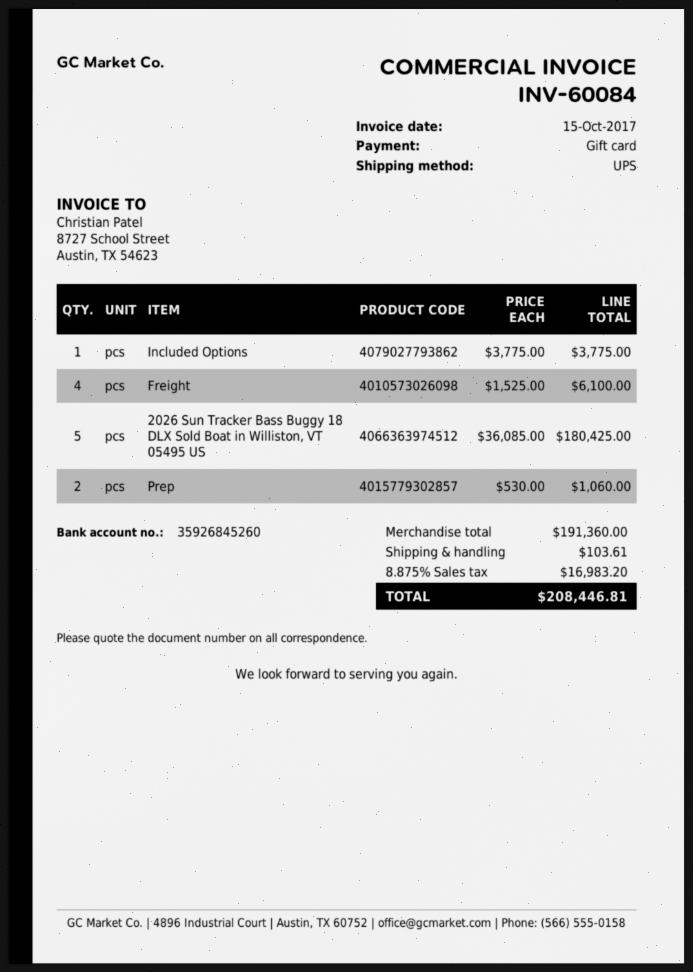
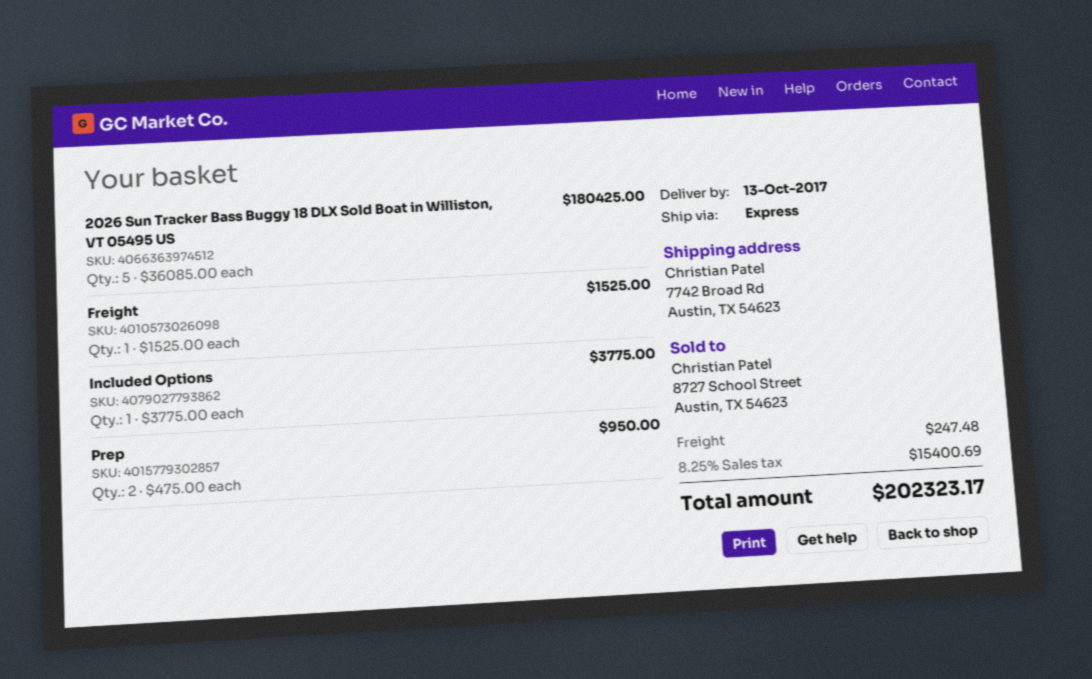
shipping method: UPS -> express
Freight: 4 x 1525.00 = 6100.00 -> 1 x 1525.00 = 1525.00
Prep: 2 x 530.00 = 1060.00 -> 2 x 475.00 = 950.00
shipping: 103.61 -> 247.48
tax: 8.875% = 16983.20 -> 8.25% = 15400.69
total: 208446.81 -> 202323.17

